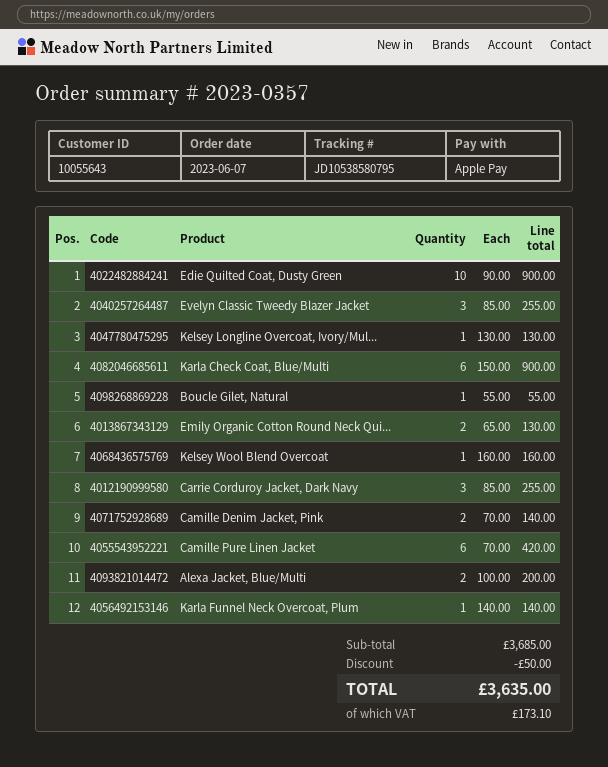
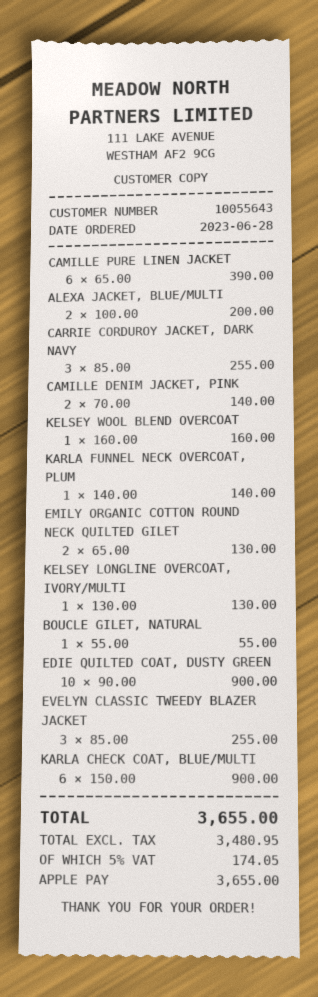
order date: 2023-06-07 -> 2023-06-28
Camille Pure Linen Jacket: 6 x 70.00 = 420.00 -> 6 x 65.00 = 390.00
discount: 50.00 -> none
tax: 173.10 -> 174.05
total: 3635.00 -> 3655.00

